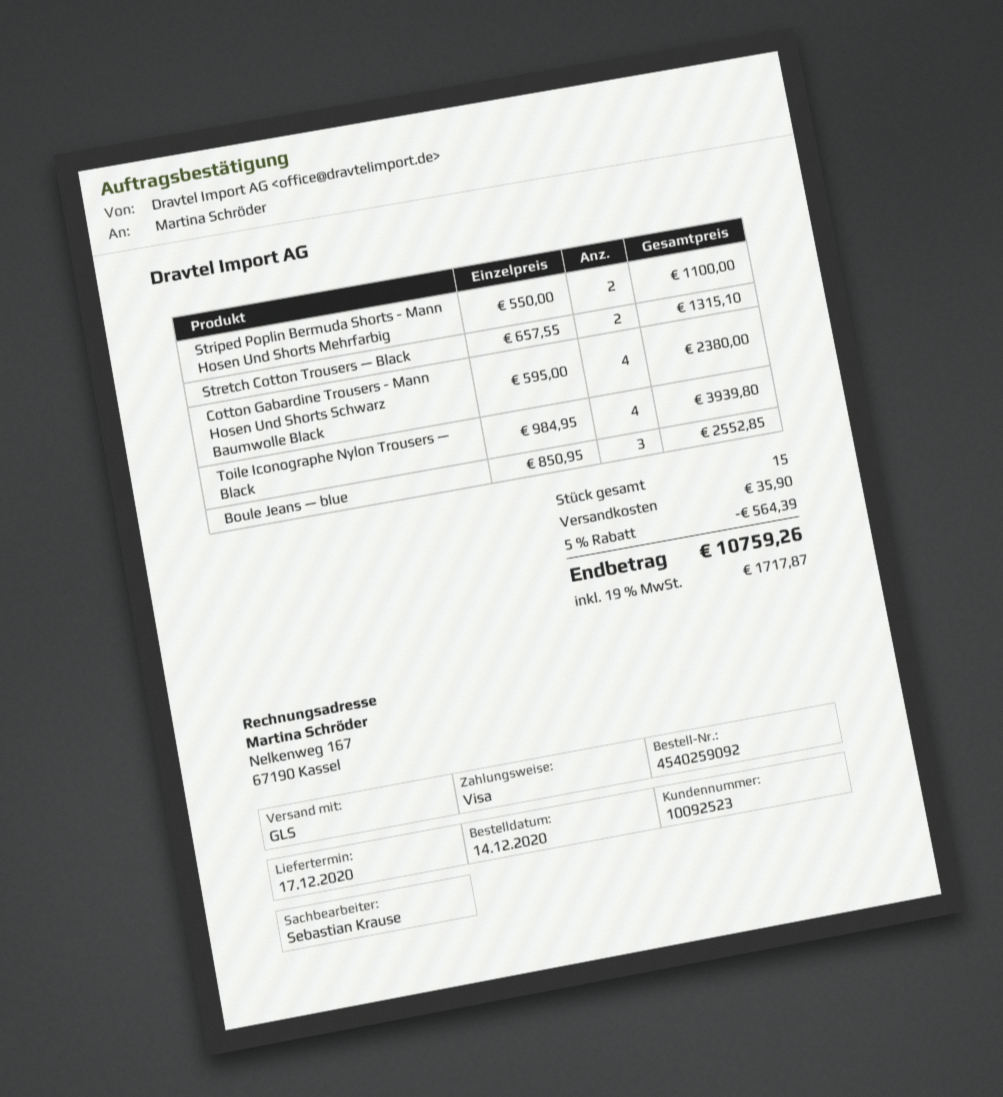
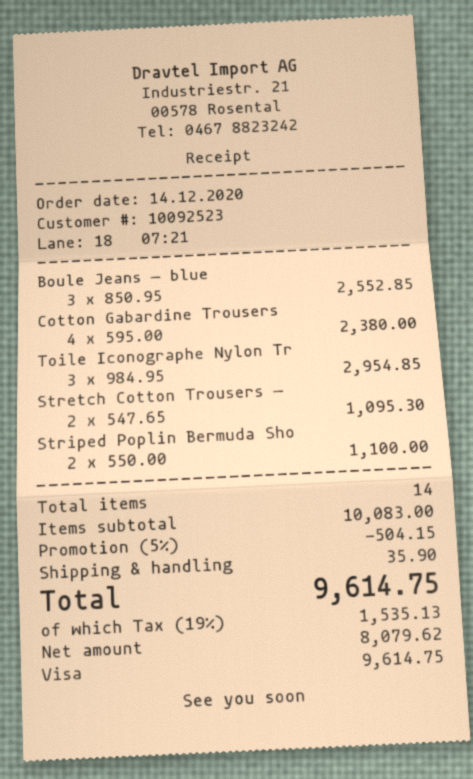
Stretch Cotton Trousers — Black: 2 x 657.55 = 1315.10 -> 2 x 547.65 = 1095.30
Toile Iconographe Nylon Trousers — Black: 4 x 984.95 = 3939.80 -> 3 x 984.95 = 2954.85
total quantity: 15 -> 14
discount: 5% = 564.39 -> 5% = 504.15
tax: 19% = 1717.87 -> 19% = 1535.13
total: 10759.26 -> 9614.75

